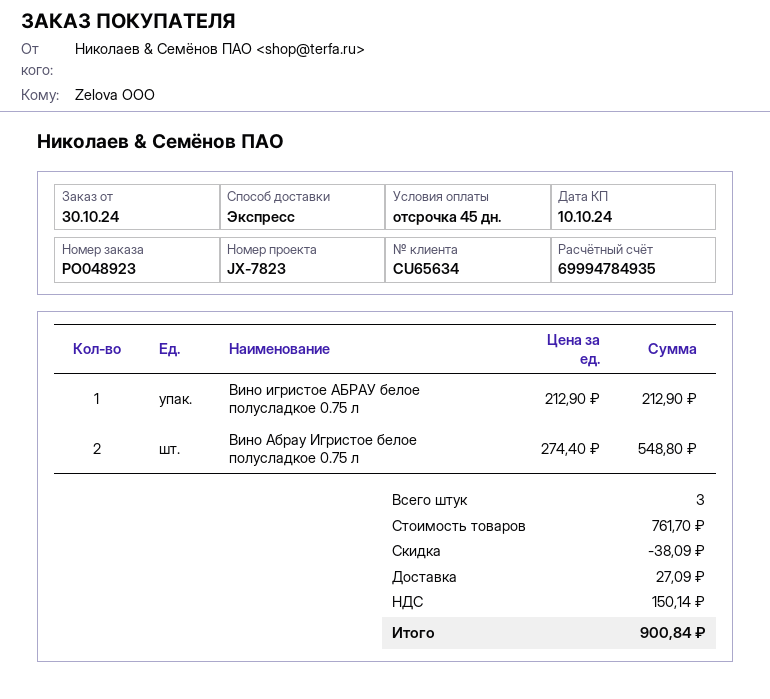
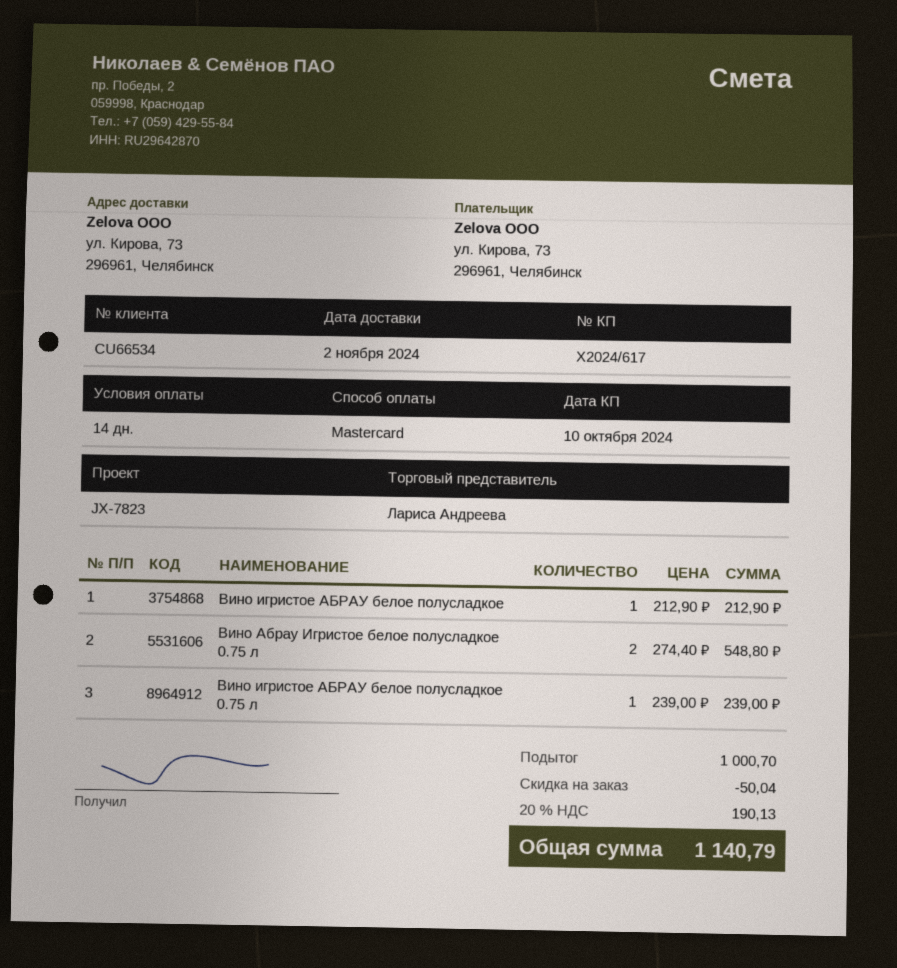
payment terms: 45 days -> 14 days
customer number: CU65634 -> CU66534
Вино игристое АБРАУ белое полусладкое 0.75 л: 1 x 212.90 = 212.90 -> 1 x 239.00 = 239.00
Вино игристое АБРАУ белое полусладкое: none -> 1 x 212.90 = 212.90
subtotal: 761.70 -> 1000.70
discount: 38.09 -> 50.04
shipping: 27.09 -> none
tax: 150.14 -> 190.13
total: 900.84 -> 1140.79

